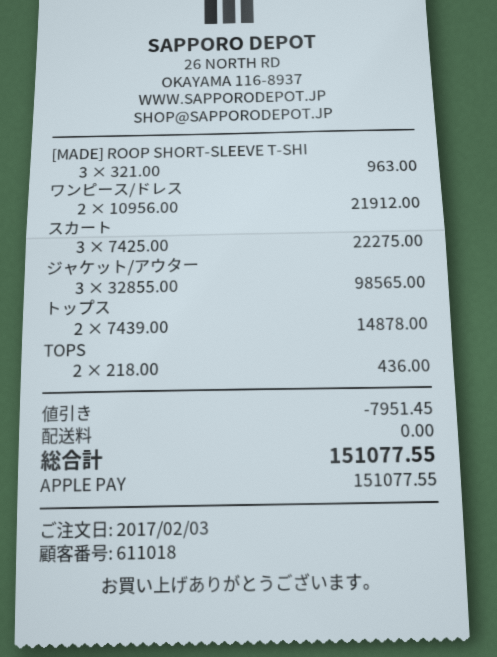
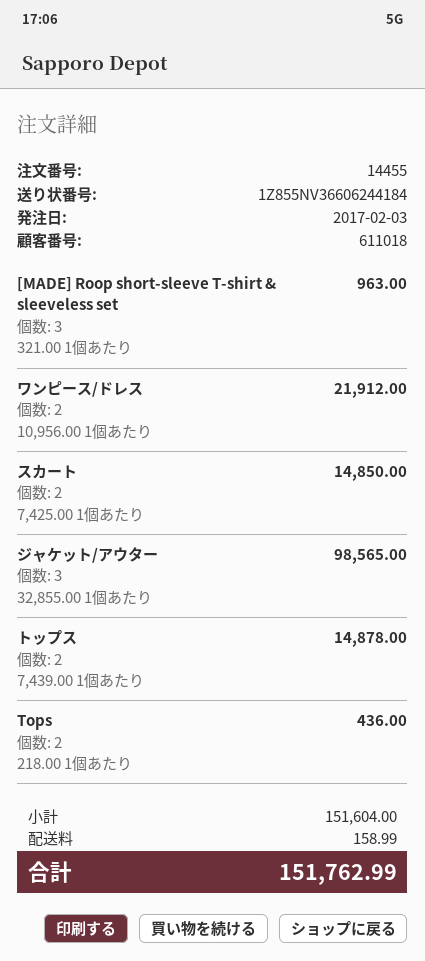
スカート: 3 x 7425.00 = 22275.00 -> 2 x 7425.00 = 14850.00
discount: 7951.45 -> none
shipping: 0.00 -> 158.99
total: 151077.55 -> 151762.99

